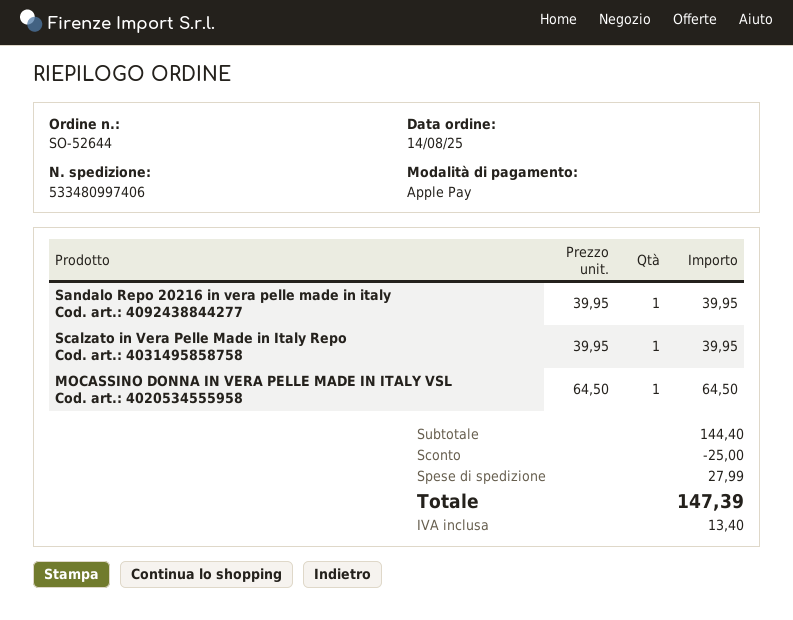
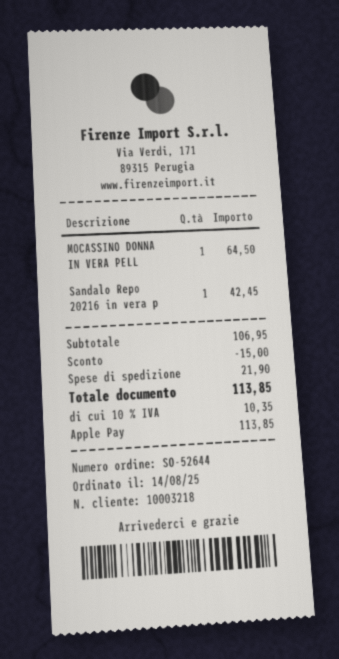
Sandalo Repo 20216 in vera pelle made in italy: 1 for 39.95 -> 1 for 42.45
Scalzato in Vera Pelle Made in Italy Repo: 1 for 39.95 -> none
subtotal: 144.40 -> 106.95
discount: 25.00 -> 15.00
shipping: 27.99 -> 21.90
tax: 13.40 -> 10.35
total: 147.39 -> 113.85

